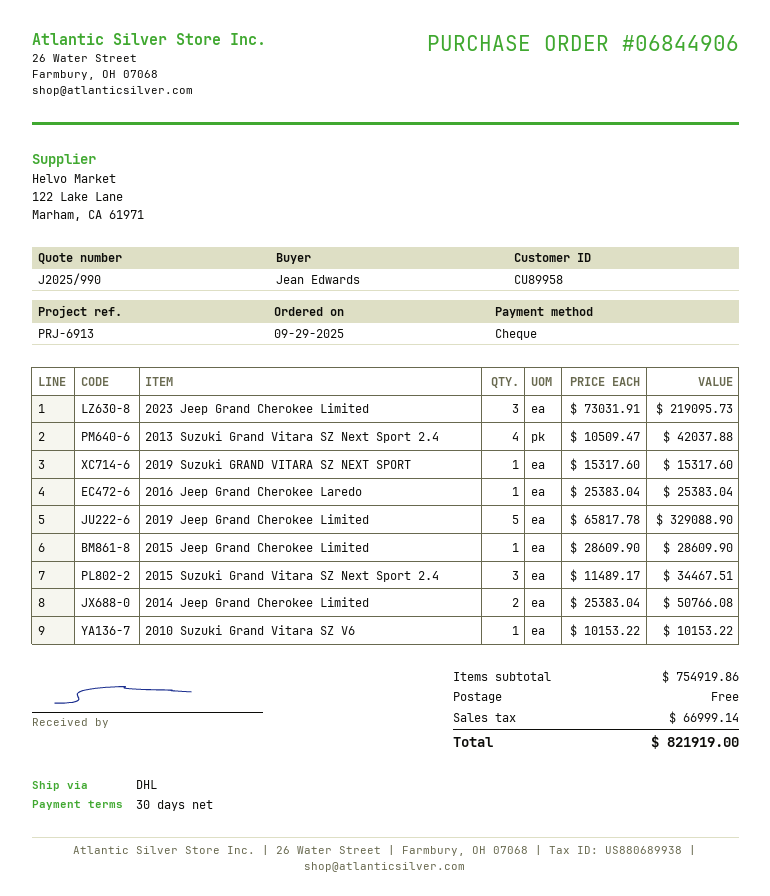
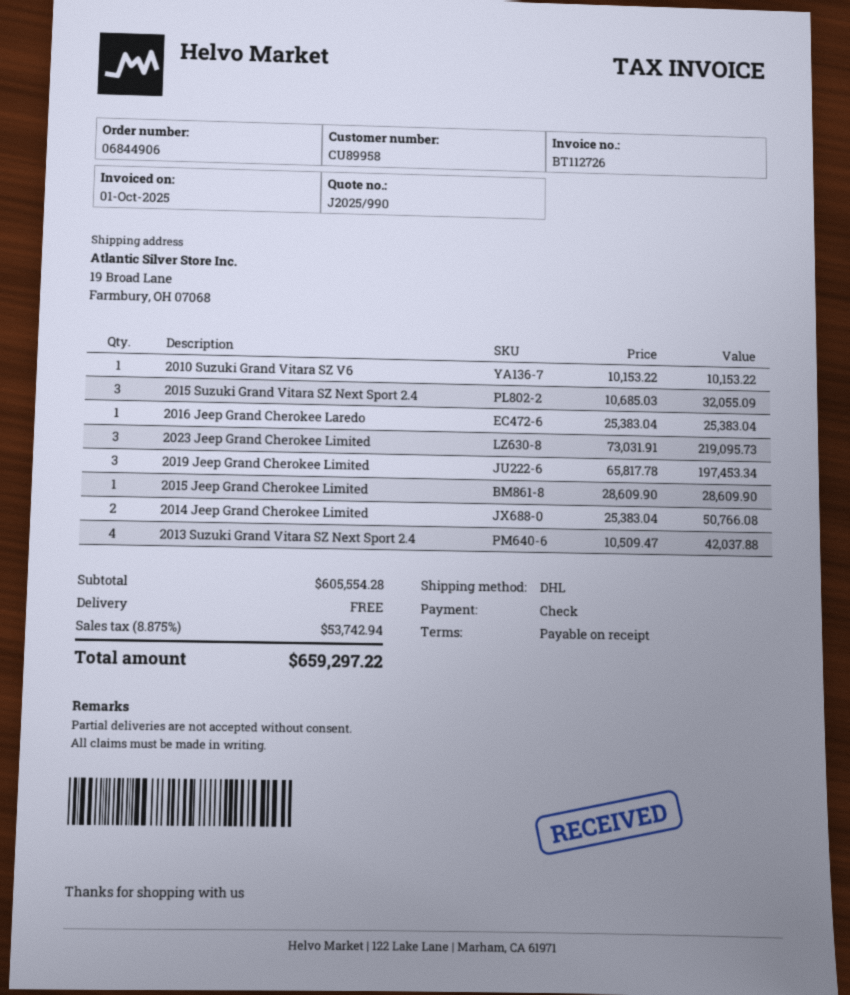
payment terms: 30 days -> on receipt
2019 Suzuki GRAND VITARA SZ NEXT SPORT: 1 x 15317.60 = 15317.60 -> none
2019 Jeep Grand Cherokee Limited: 5 x 65817.78 = 329088.90 -> 3 x 65817.78 = 197453.34
2015 Suzuki Grand Vitara SZ Next Sport 2.4: 3 x 11489.17 = 34467.51 -> 3 x 10685.03 = 32055.09
subtotal: 754919.86 -> 605554.28
tax: 66999.14 -> 53742.94
total: 821919.00 -> 659297.22

